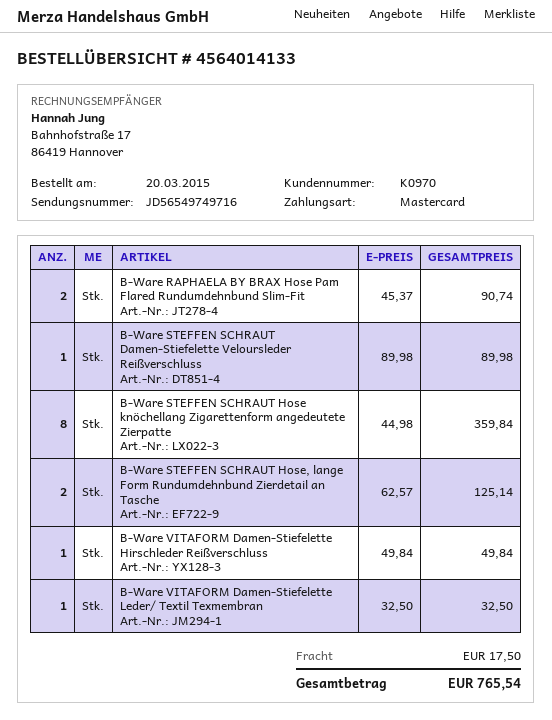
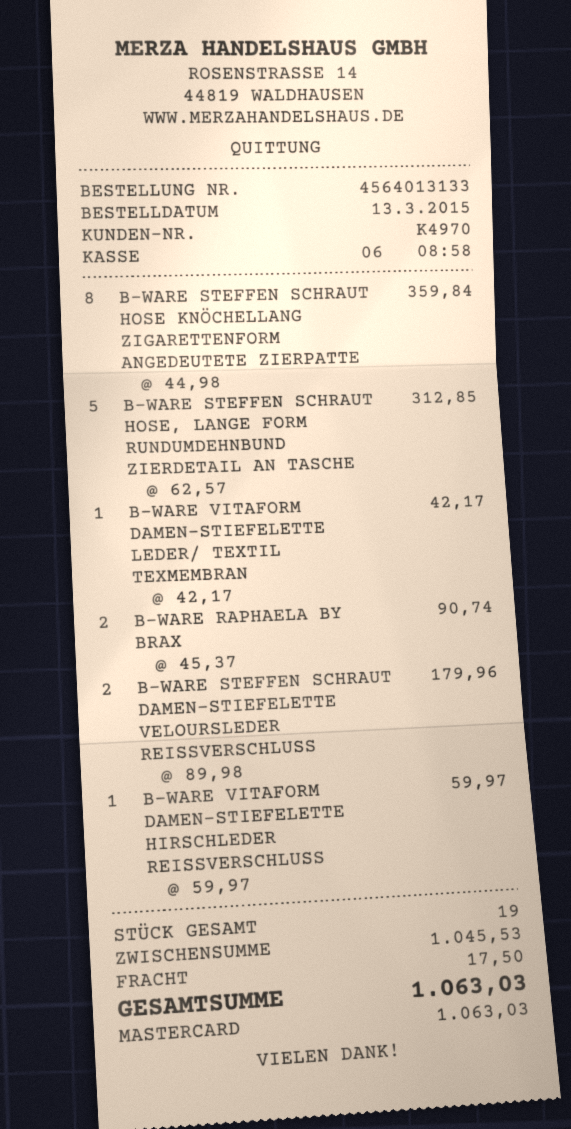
order number: 4564014133 -> 4564013133
order date: 2015-03-20 -> 2015-03-13
customer number: K0970 -> K4970
B-Ware STEFFEN SCHRAUT Damen-Stiefelette Veloursleder Reißverschluss: 1 x 89.98 = 89.98 -> 2 x 89.98 = 179.96
B-Ware STEFFEN SCHRAUT Hose, lange Form Rundumdehnbund Zierdetail an Tasche: 2 x 62.57 = 125.14 -> 5 x 62.57 = 312.85
B-Ware VITAFORM Damen-Stiefelette Hirschleder Reißverschluss: 1 x 49.84 = 49.84 -> 1 x 59.97 = 59.97
B-Ware VITAFORM Damen-Stiefelette Leder/ Textil Texmembran: 1 x 32.50 = 32.50 -> 1 x 42.17 = 42.17
total: 765.54 -> 1063.03

